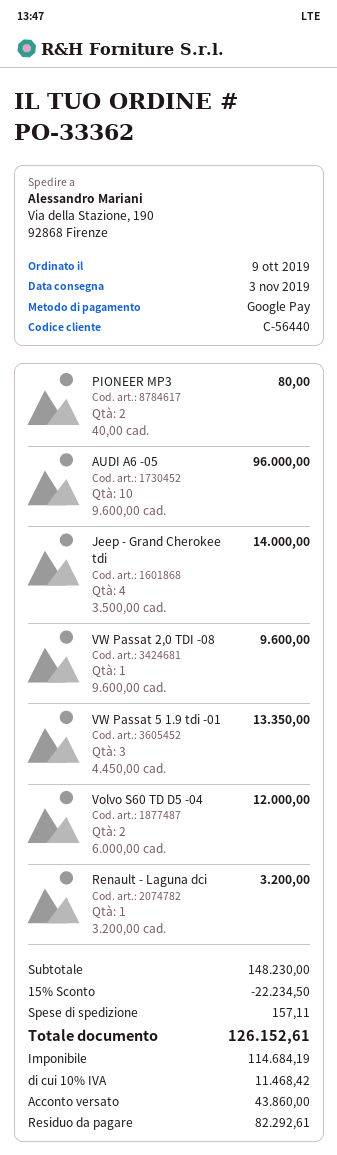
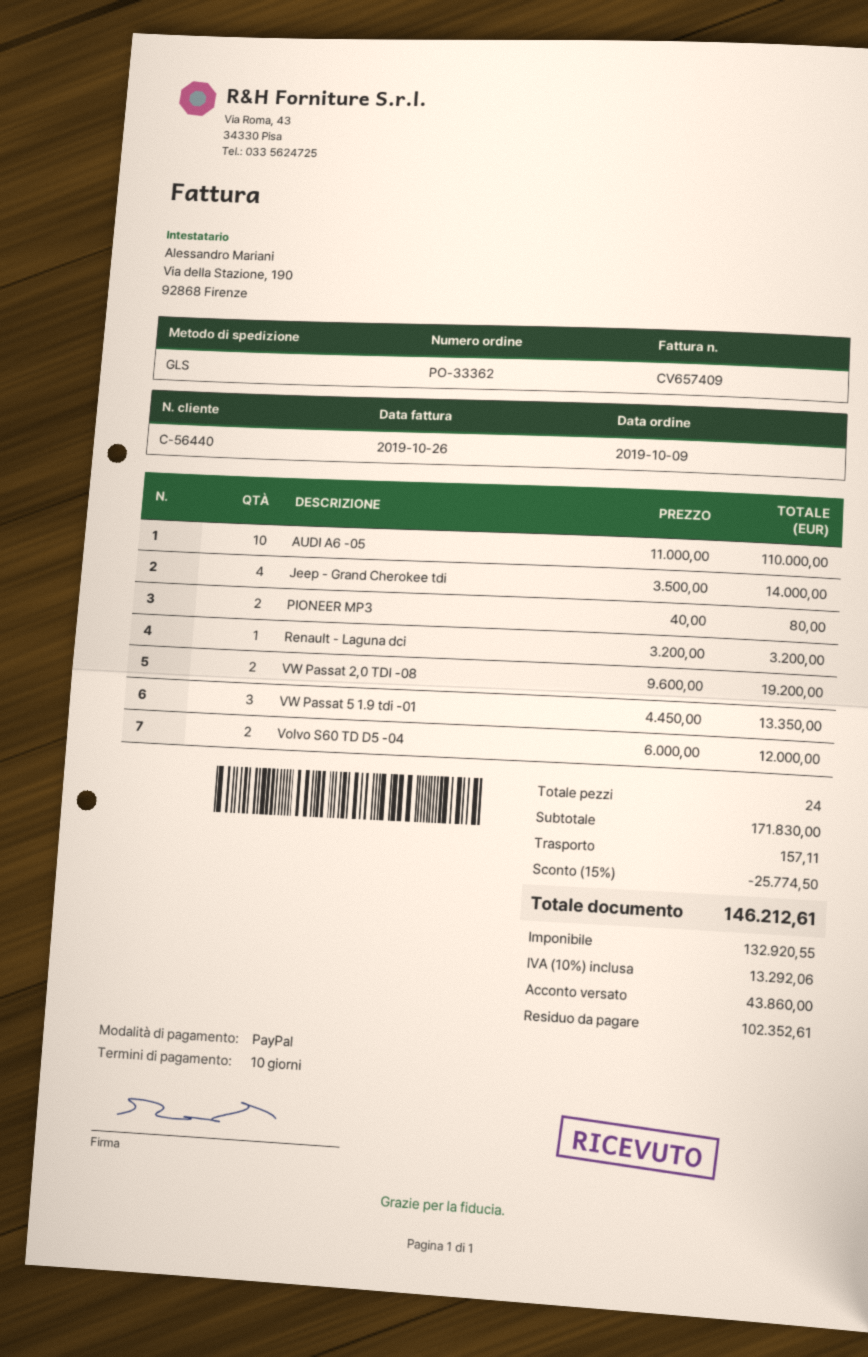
payment method: Google Pay -> PayPal
AUDI A6 -05: 10 x 9600.00 = 96000.00 -> 10 x 11000.00 = 110000.00
VW Passat 2,0 TDI -08: 1 x 9600.00 = 9600.00 -> 2 x 9600.00 = 19200.00
subtotal: 148230.00 -> 171830.00
discount: 15% = 22234.50 -> 15% = 25774.50
net: 114684.19 -> 132920.55
tax: 10% = 11468.42 -> 10% = 13292.06
total: 126152.61 -> 146212.61
balance: 82292.61 -> 102352.61

